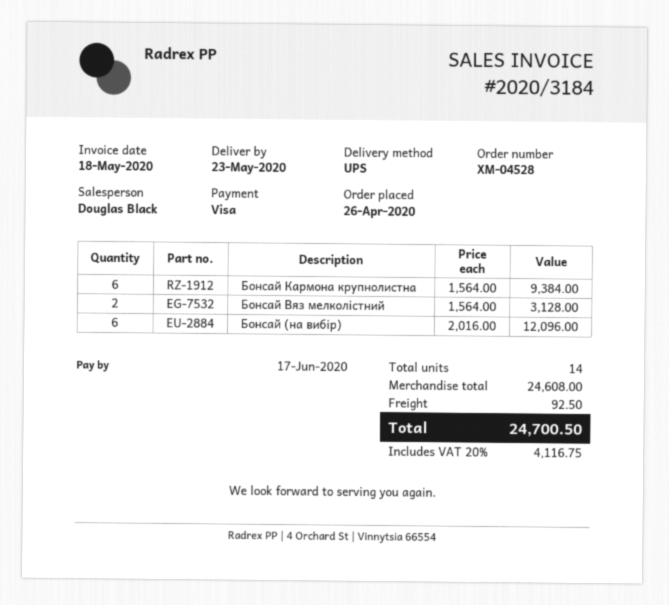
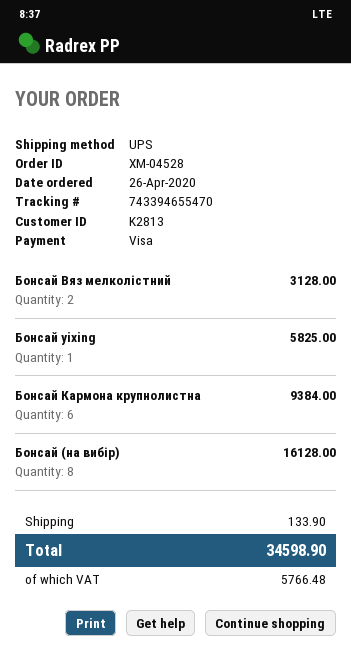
Бонсай (на вибір): 6 for 12096.00 -> 8 for 16128.00
Бонсай yixing: none -> 1 for 5825.00
shipping: 92.50 -> 133.90
tax: 4116.75 -> 5766.48
total: 24700.50 -> 34598.90

